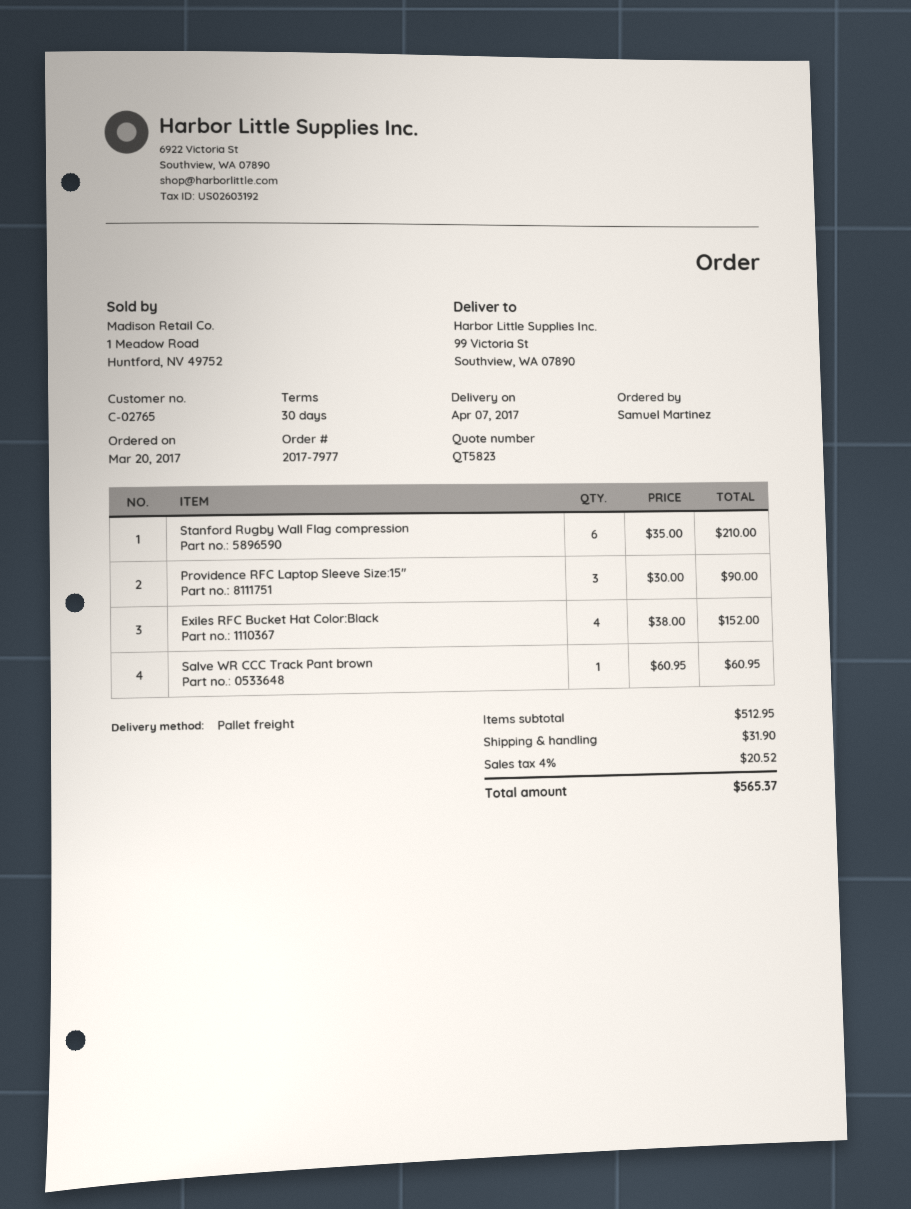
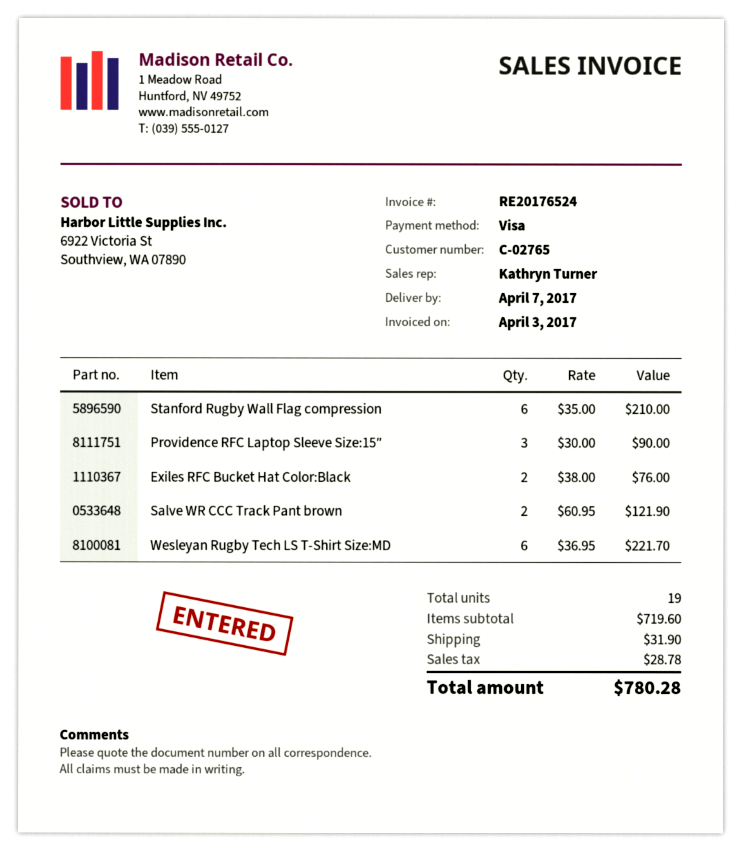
Exiles RFC Bucket Hat Color:Black: 4 x 38.00 = 152.00 -> 2 x 38.00 = 76.00
Salve WR CCC Track Pant brown: 1 x 60.95 = 60.95 -> 2 x 60.95 = 121.90
Wesleyan Rugby Tech LS T-Shirt Size:MD: none -> 6 x 36.95 = 221.70
subtotal: 512.95 -> 719.60
tax: 20.52 -> 28.78
total: 565.37 -> 780.28

